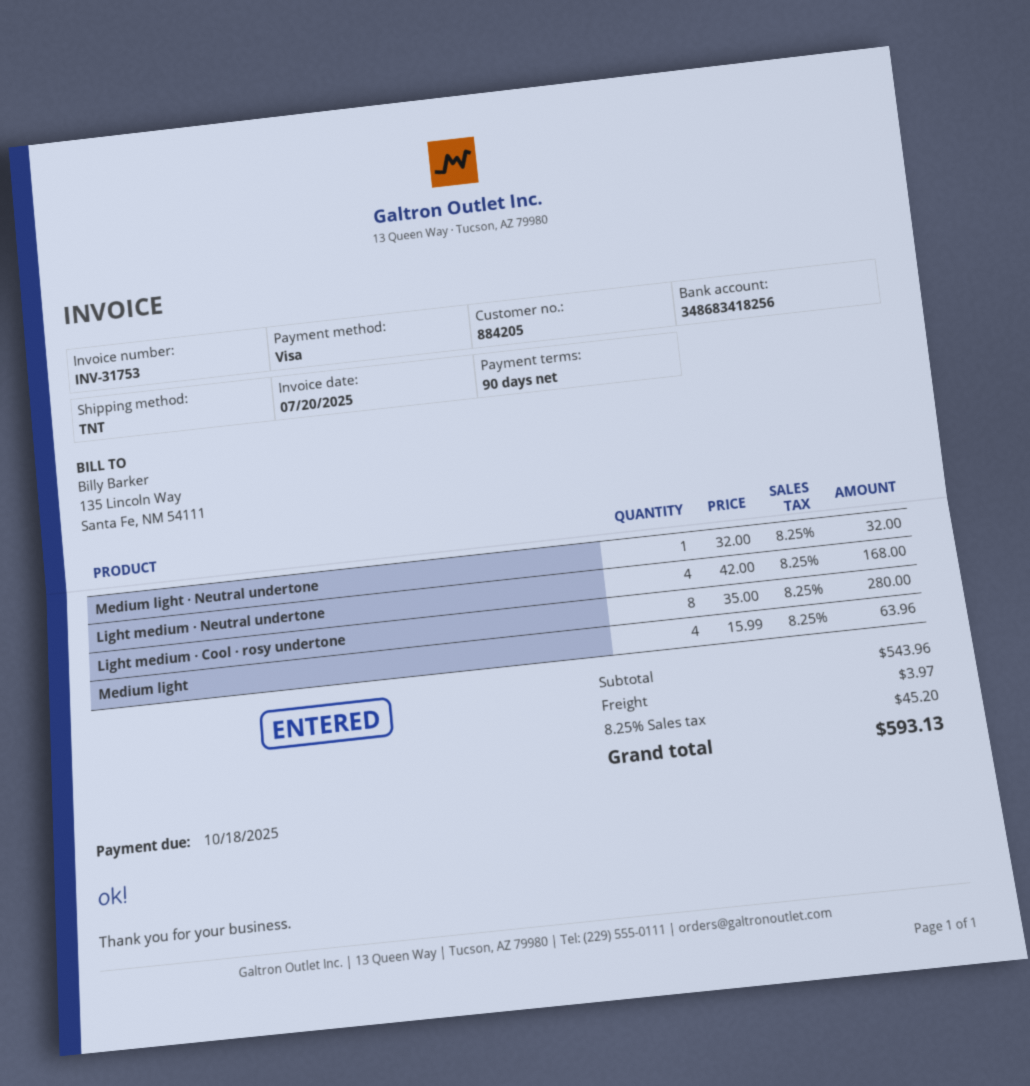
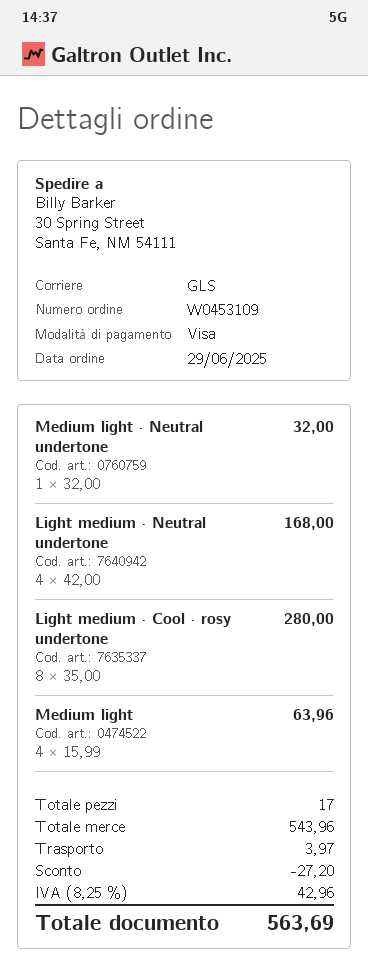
shipping method: TNT -> GLS
discount: none -> 27.20
tax: 8.25% = 45.20 -> 8.25% = 42.96
total: 593.13 -> 563.69

